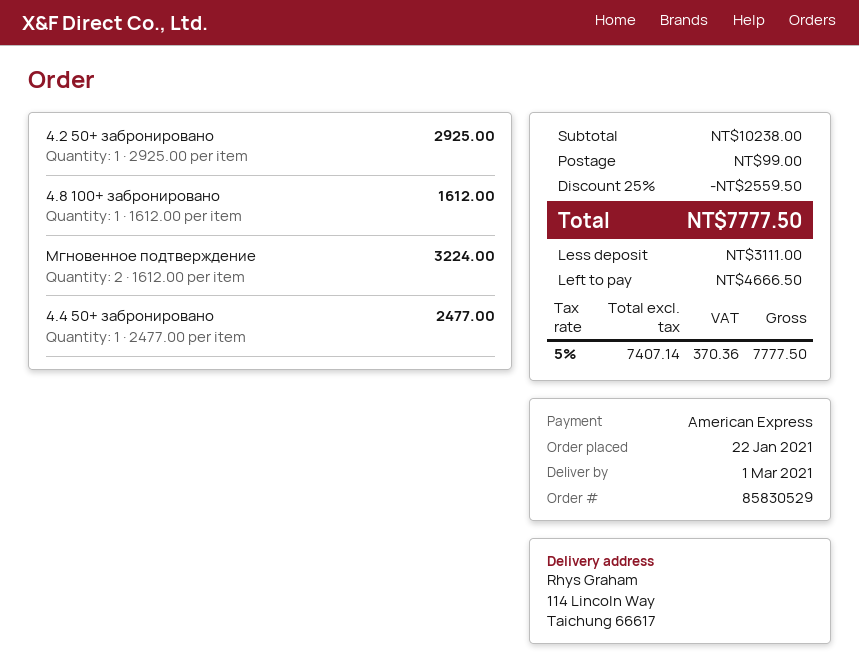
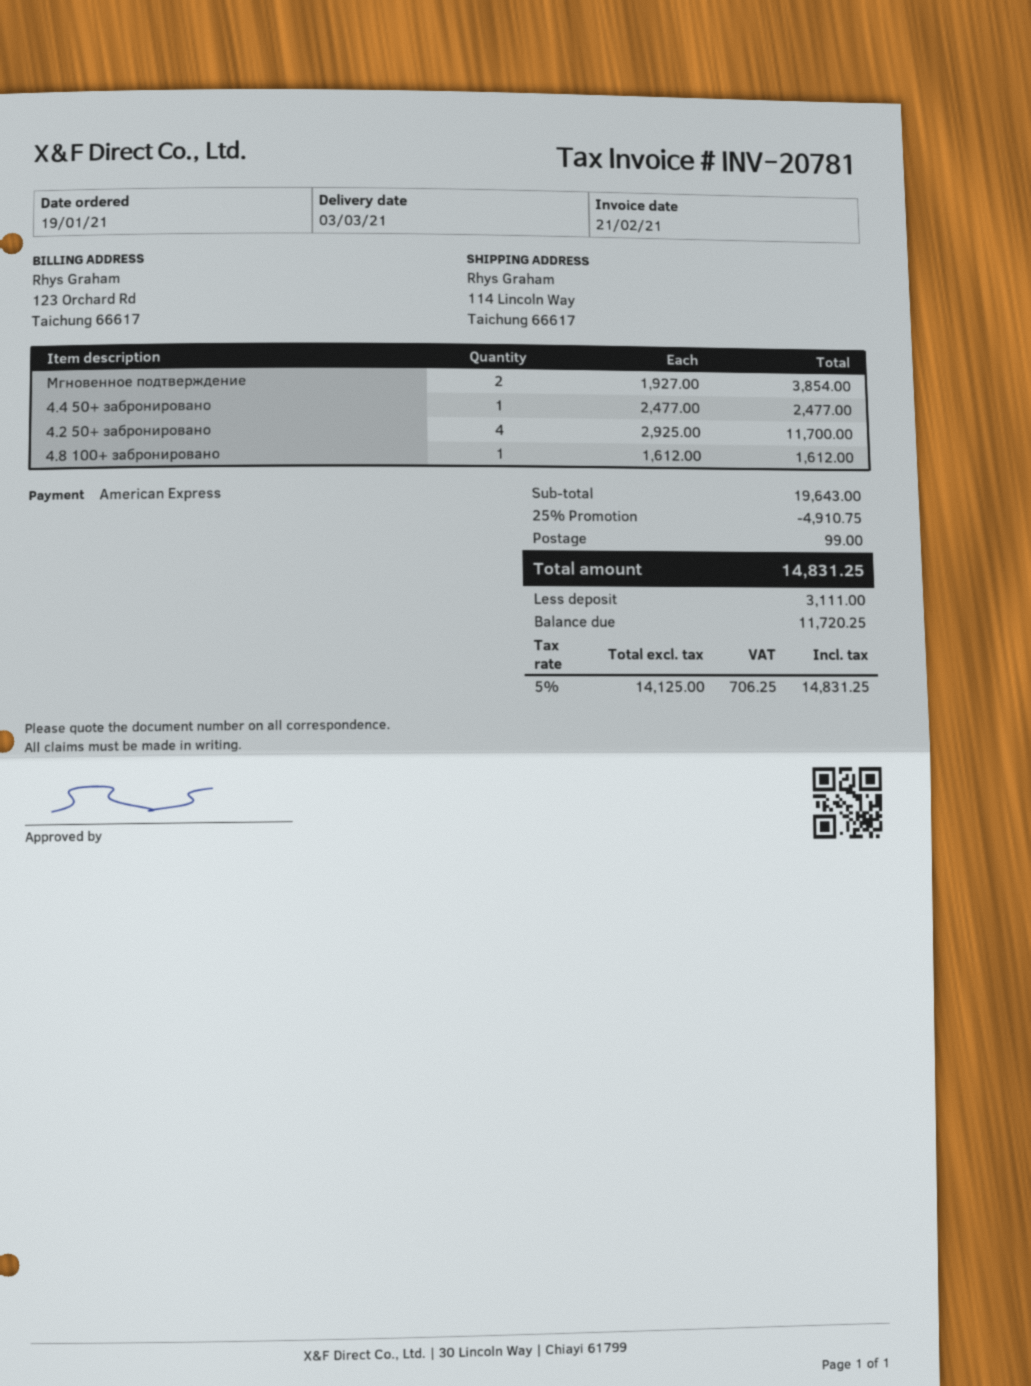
order date: 2021-01-22 -> 2021-01-19
delivery date: 2021-03-01 -> 2021-03-03
4.2 50+ забронировано: 1 x 2925.00 = 2925.00 -> 4 x 2925.00 = 11700.00
Мгновенное подтверждение: 2 x 1612.00 = 3224.00 -> 2 x 1927.00 = 3854.00
subtotal: 10238.00 -> 19643.00
discount: 25% = 2559.50 -> 25% = 4910.75
net: 7407.14 -> 14125.00
tax: 5% = 370.36 -> 5% = 706.25
total: 7777.50 -> 14831.25
balance: 4666.50 -> 11720.25

